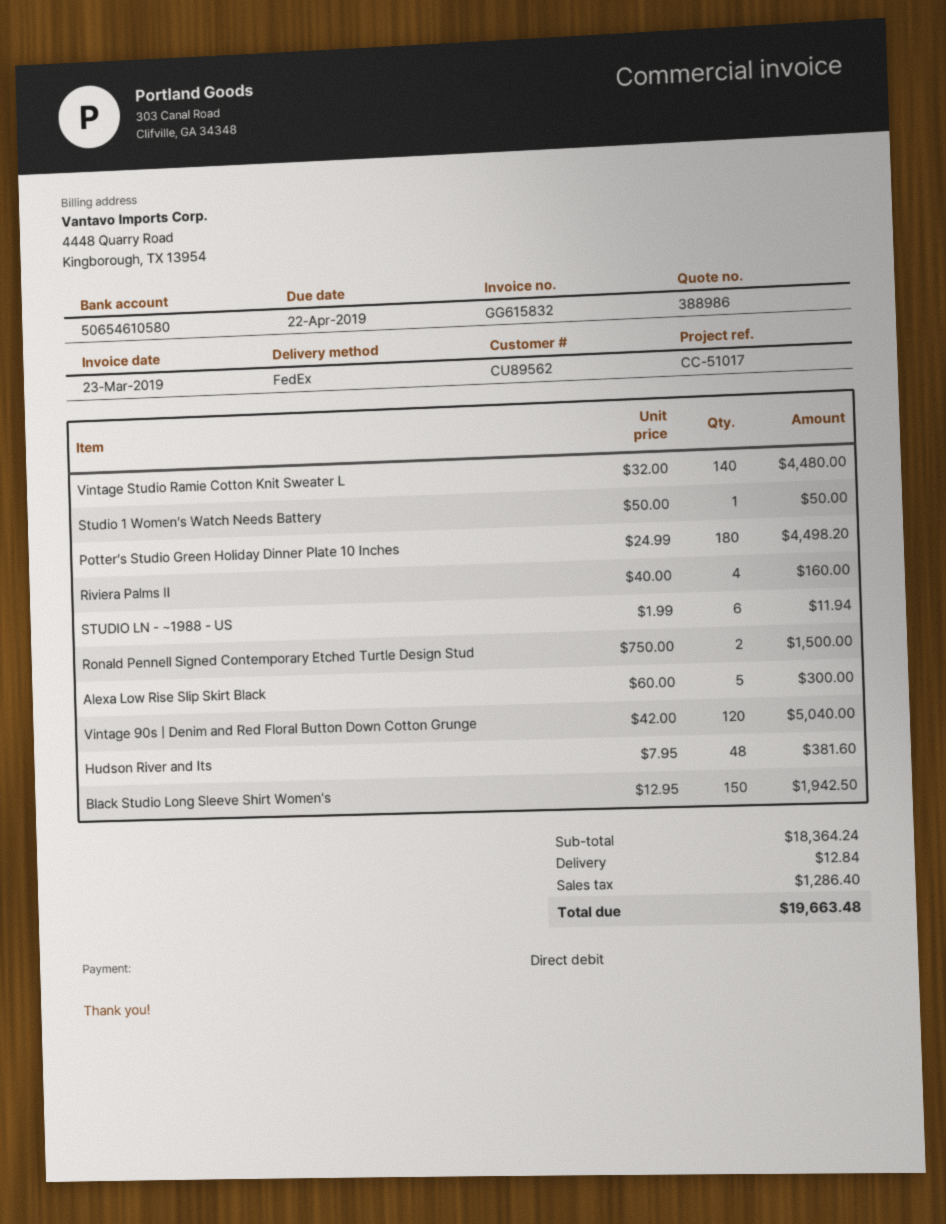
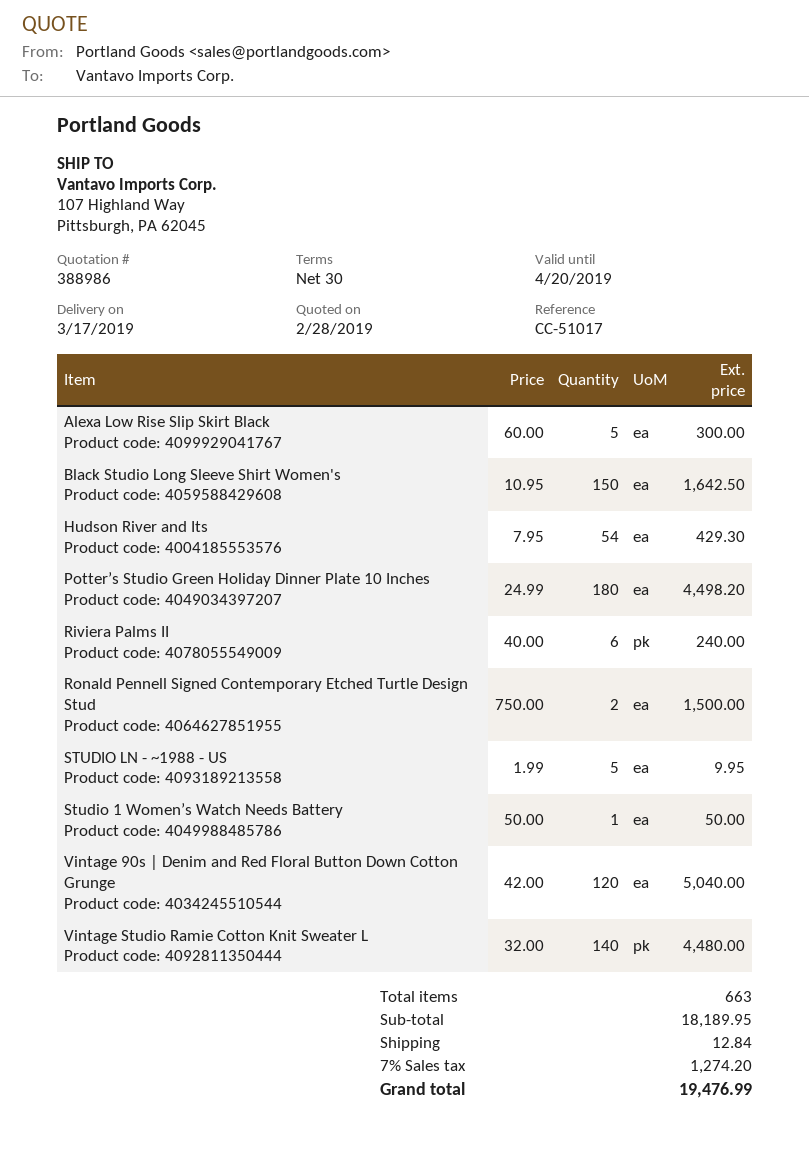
Riviera Palms II: 4 x 40.00 = 160.00 -> 6 x 40.00 = 240.00
STUDIO LN - ~1988 - US: 6 x 1.99 = 11.94 -> 5 x 1.99 = 9.95
Hudson River and Its: 48 x 7.95 = 381.60 -> 54 x 7.95 = 429.30
Black Studio Long Sleeve Shirt Women's: 150 x 12.95 = 1942.50 -> 150 x 10.95 = 1642.50
subtotal: 18364.24 -> 18189.95
tax: 1286.40 -> 1274.20
total: 19663.48 -> 19476.99

